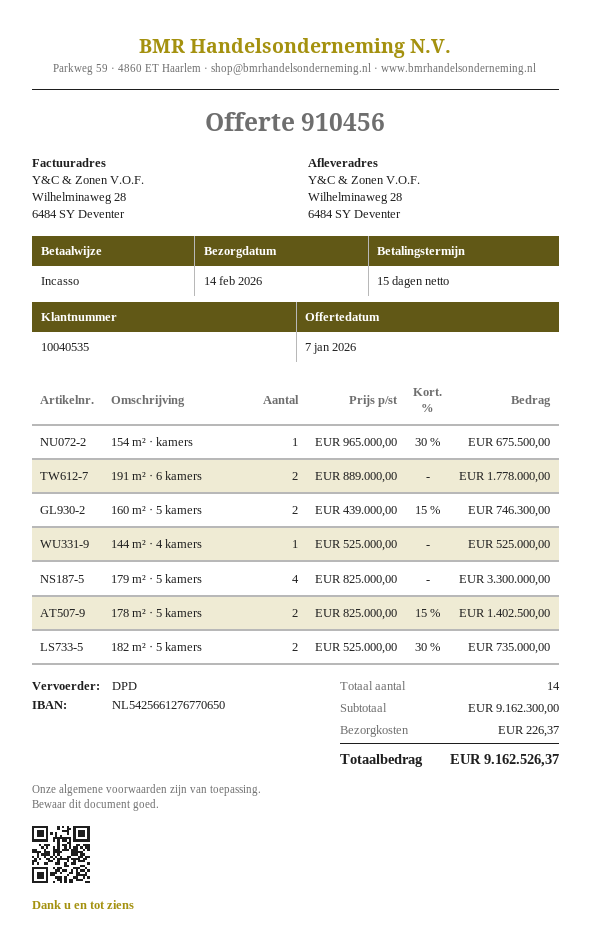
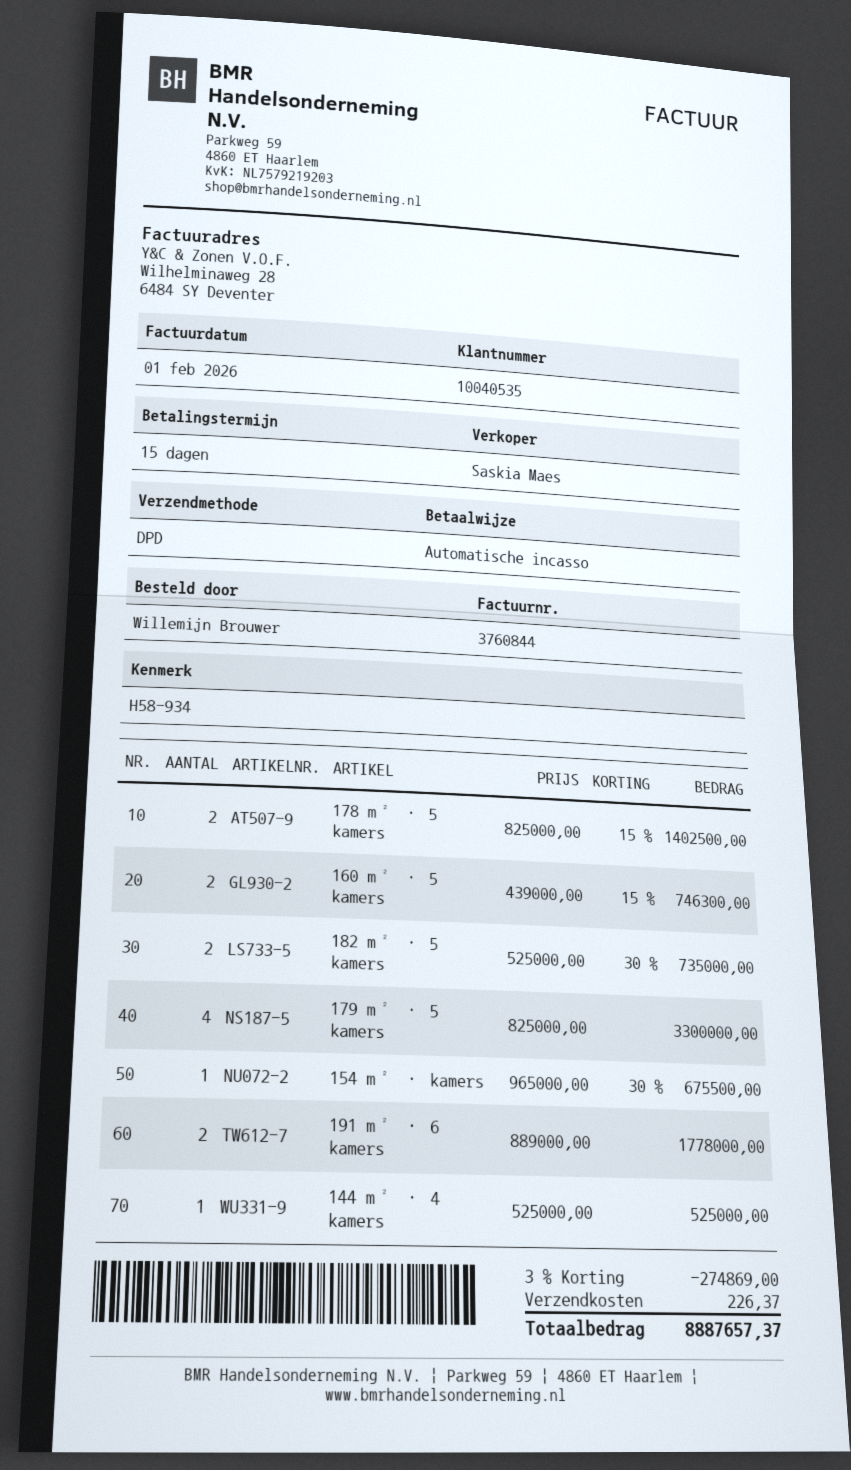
discount: none -> 3% = 274869.00
total: 9162526.37 -> 8887657.37

